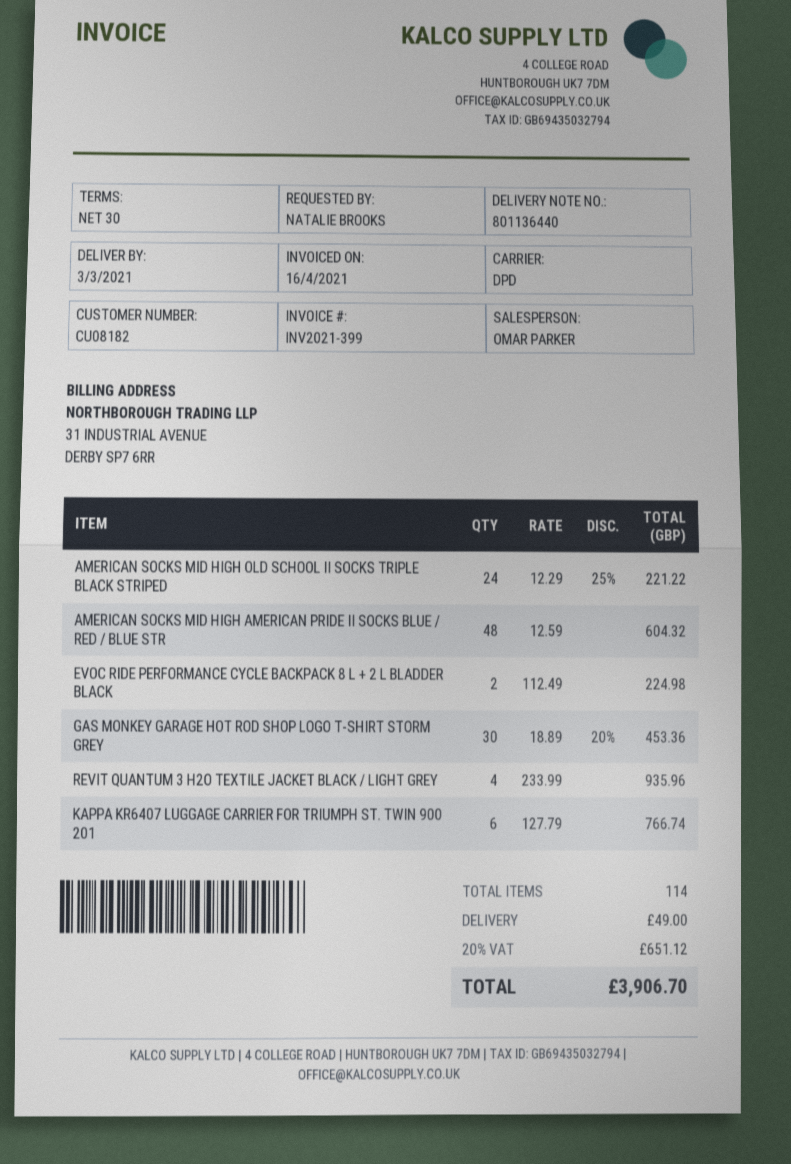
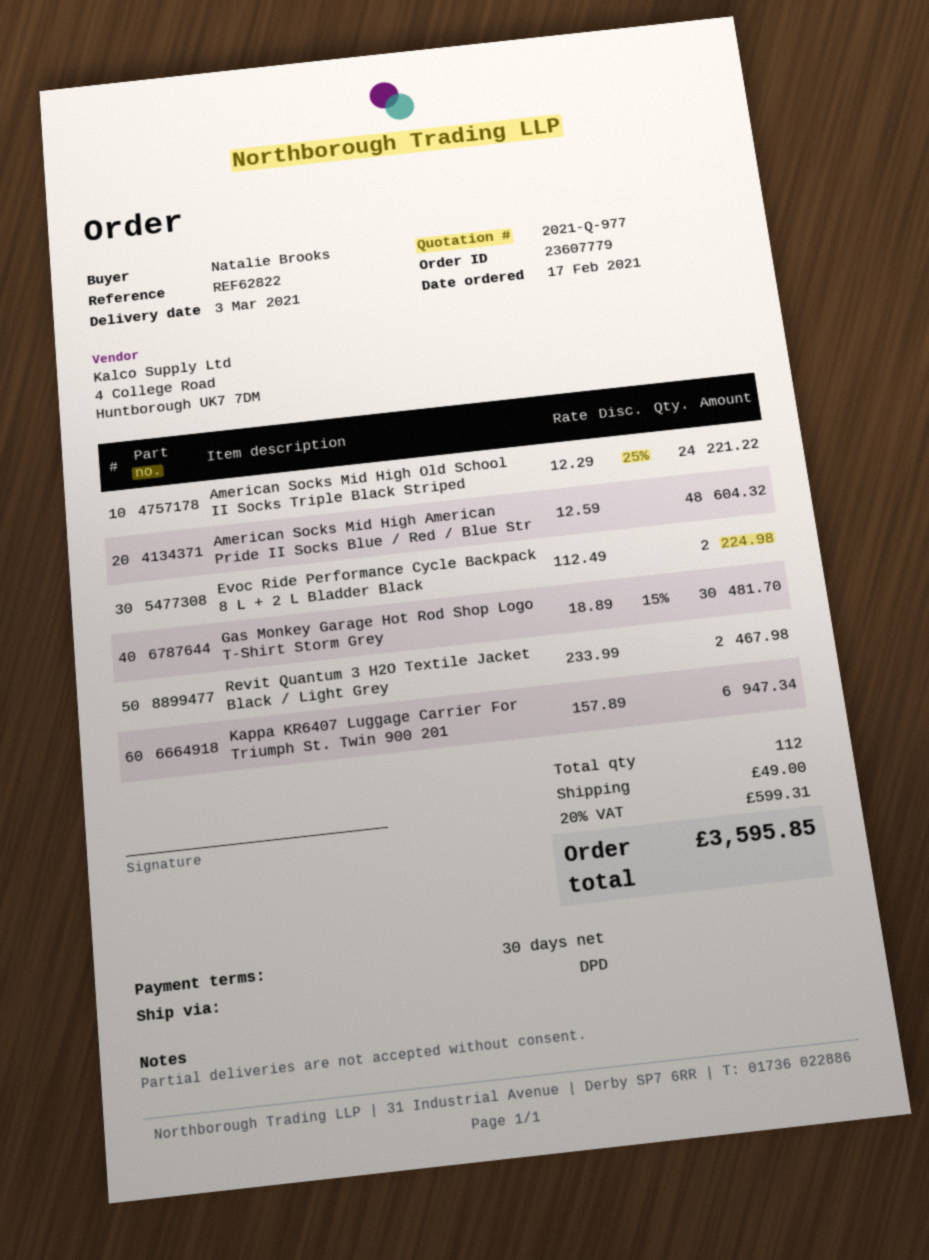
GAS MONKEY GARAGE HOT ROD SHOP LOGO T-SHIRT STORM GREY: 30 x 18.89 - 20% = 453.36 -> 30 x 18.89 - 15% = 481.70
REVIT QUANTUM 3 H2O TEXTILE JACKET BLACK / LIGHT GREY: 4 x 233.99 = 935.96 -> 2 x 233.99 = 467.98
KAPPA KR6407 LUGGAGE CARRIER FOR TRIUMPH ST. TWIN 900 201: 6 x 127.79 = 766.74 -> 6 x 157.89 = 947.34
total quantity: 114 -> 112
tax: 20% = 651.12 -> 20% = 599.31
total: 3906.70 -> 3595.85

